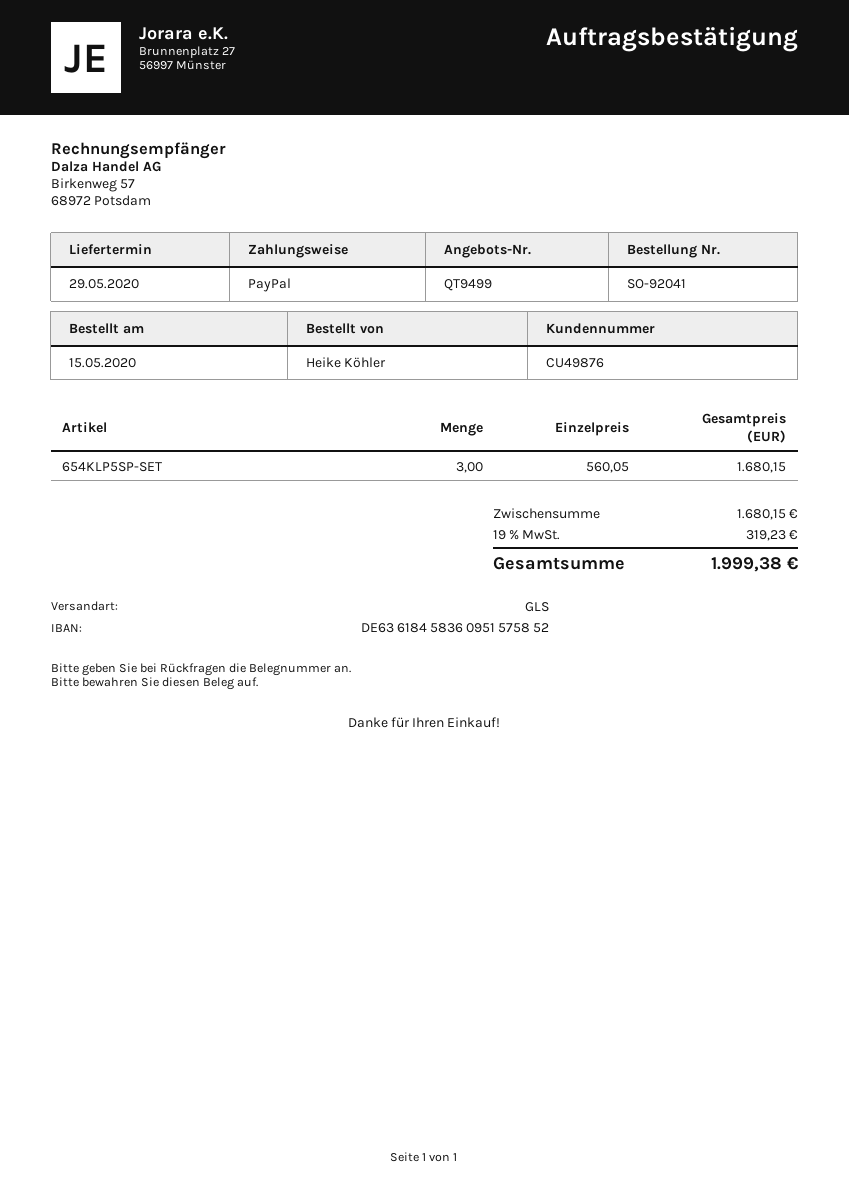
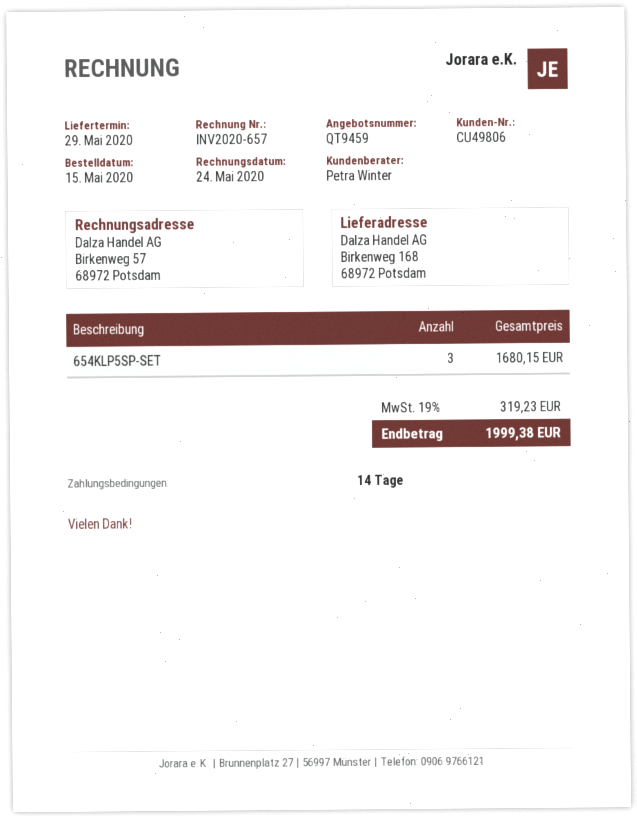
quote number: QT9499 -> QT9459
customer number: CU49876 -> CU49806

